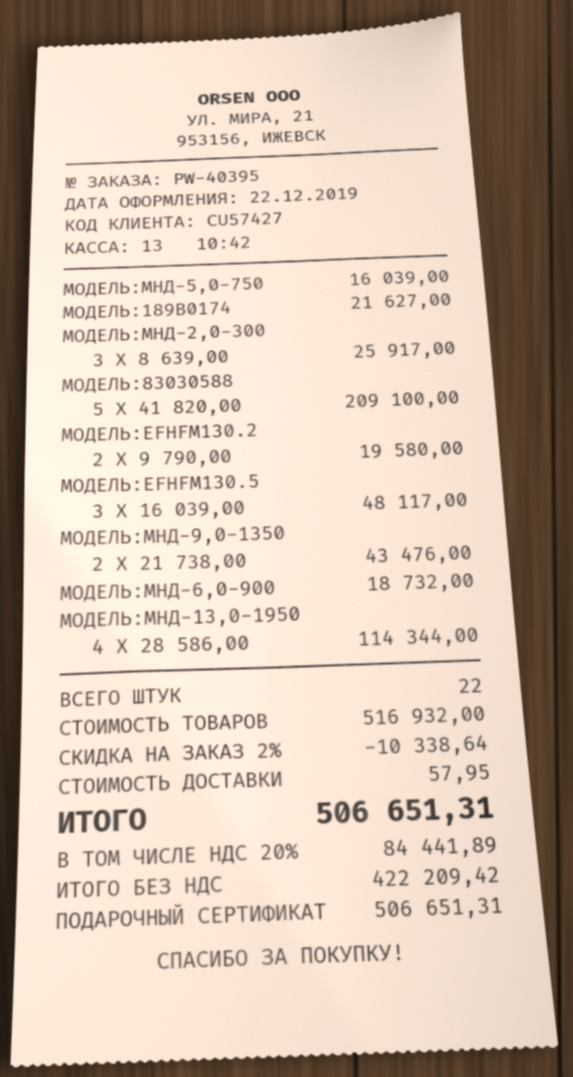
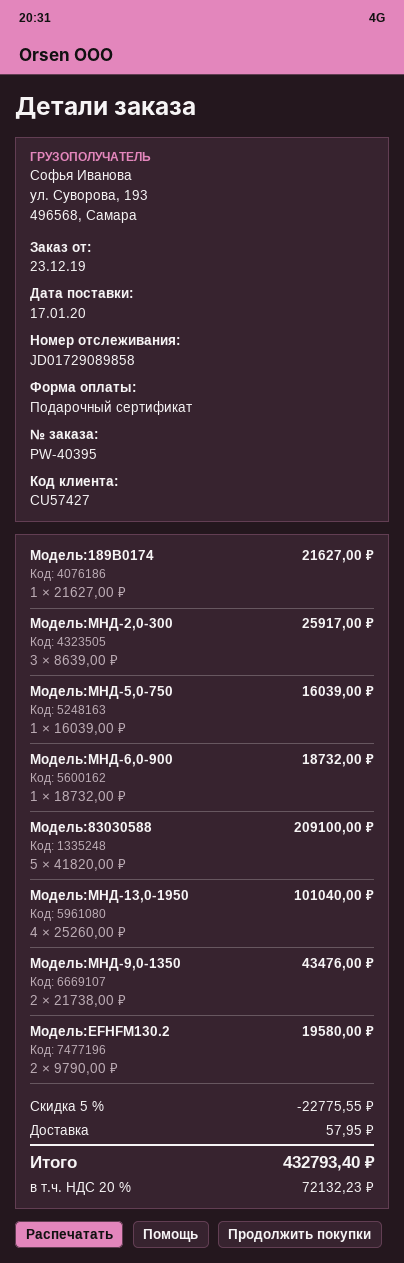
order date: 2019-12-22 -> 2019-12-23
МОДЕЛЬ:EFHFM130.5: 3 x 16039.00 = 48117.00 -> none
МОДЕЛЬ:МНД-13,0-1950: 4 x 28586.00 = 114344.00 -> 4 x 25260.00 = 101040.00
discount: 2% = 10338.64 -> 5% = 22775.55
tax: 20% = 84441.89 -> 20% = 72132.23
total: 506651.31 -> 432793.40

